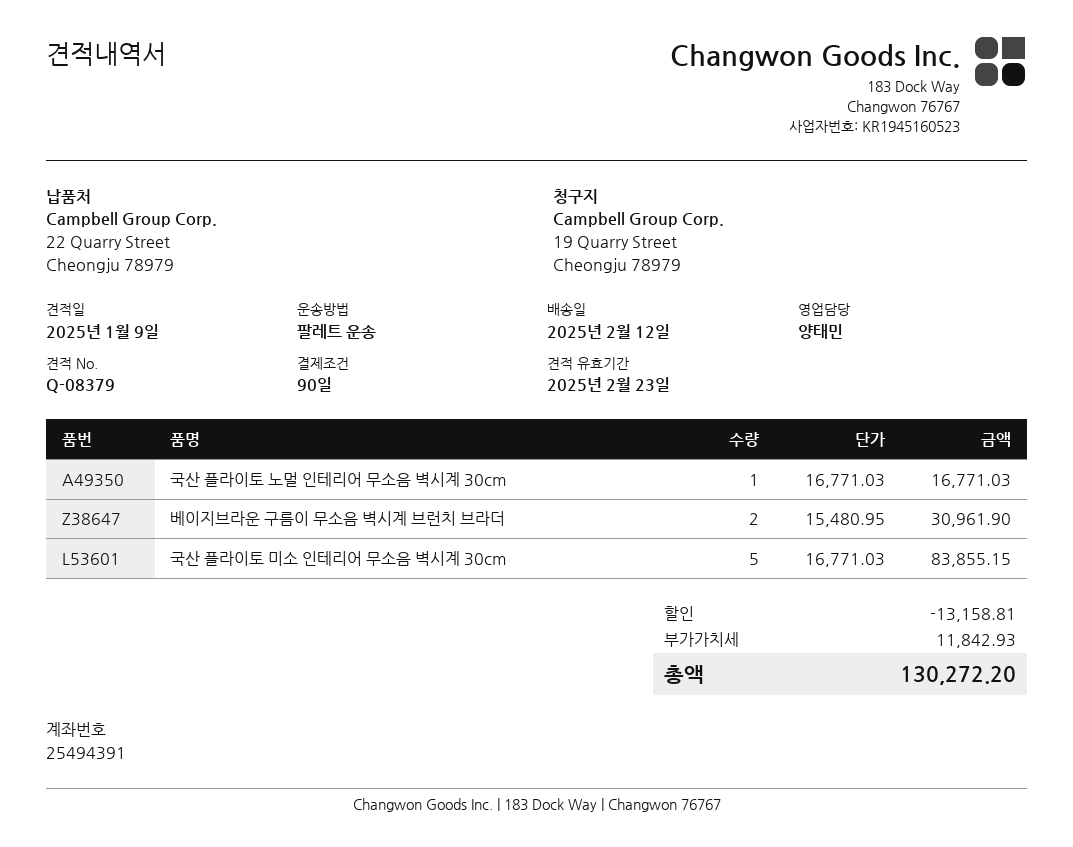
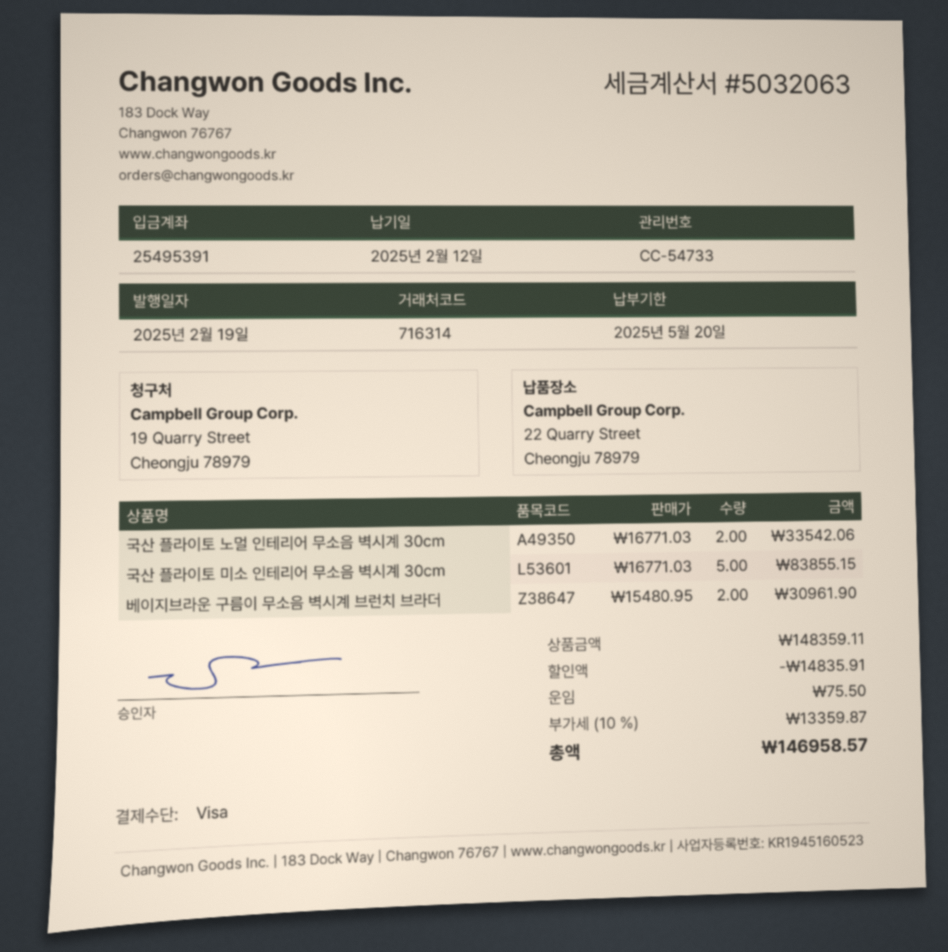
bank account: 25494391 -> 25495391
국산 플라이토 노멀 인테리어 무소음 벽시계 30cm: 1 x 16771.03 = 16771.03 -> 2 x 16771.03 = 33542.06
discount: 13158.81 -> 14835.91
shipping: none -> 75.50
tax: 11842.93 -> 13359.87
total: 130272.20 -> 146958.57

